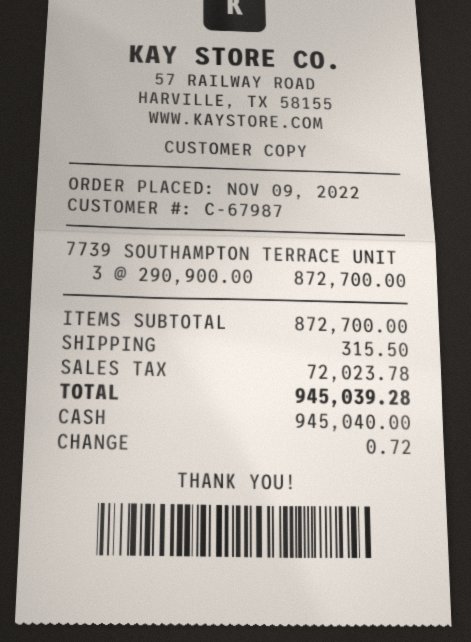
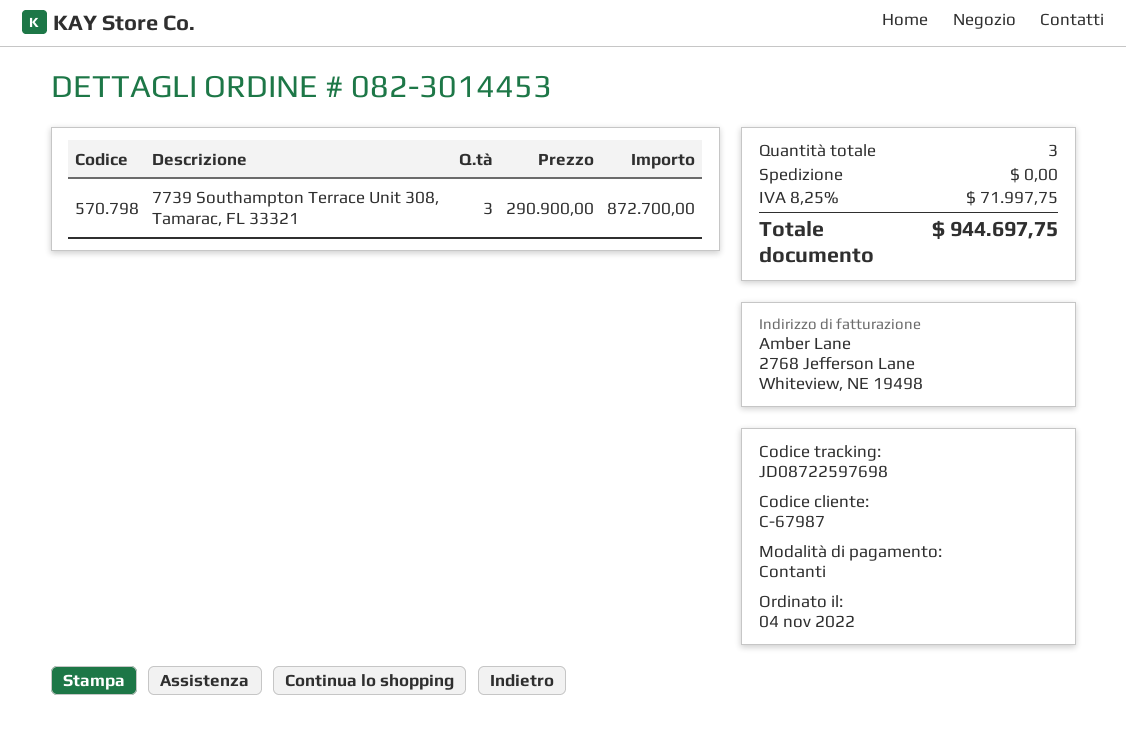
order date: 2022-11-09 -> 2022-11-04
shipping: 315.50 -> 0.00
tax: 72023.78 -> 71997.75
total: 945039.28 -> 944697.75

